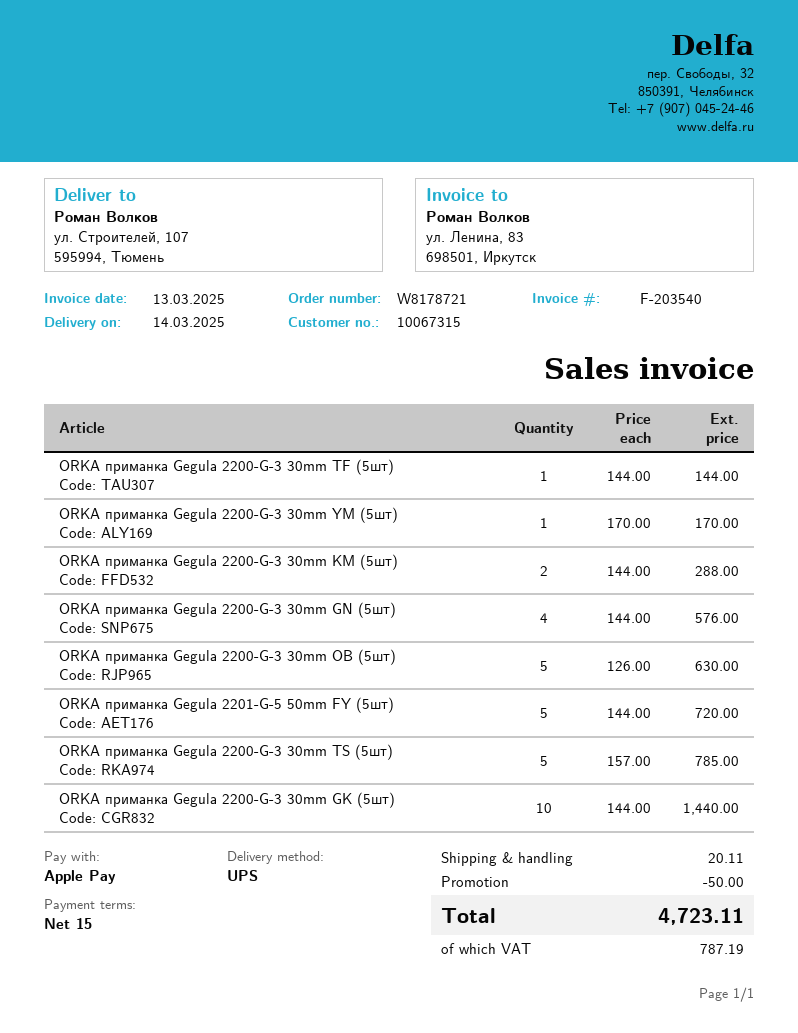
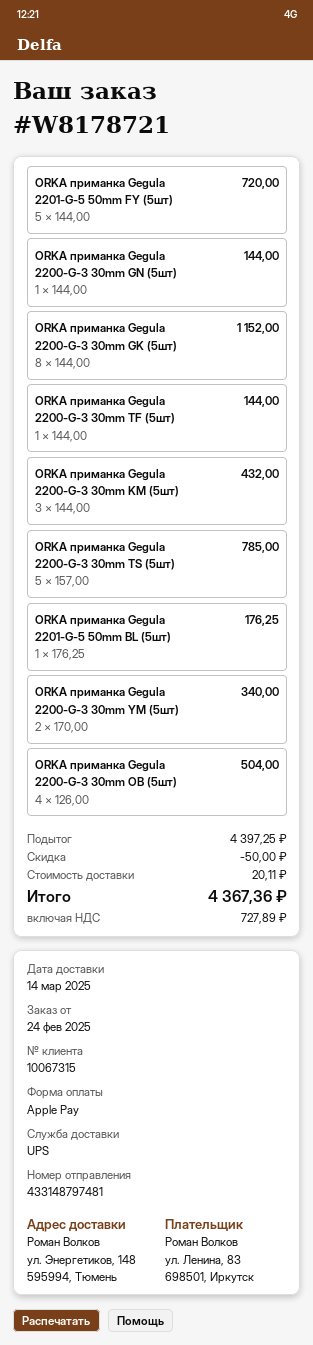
ship to: ул. Строителей, 107, 595994, Тюмень -> ул. Энергетиков, 148, 595994, Тюмень
ORKA приманка Gegula 2200-G-3 30mm YM (5шт): 1 x 170.00 = 170.00 -> 2 x 170.00 = 340.00
ORKA приманка Gegula 2200-G-3 30mm KM (5шт): 2 x 144.00 = 288.00 -> 3 x 144.00 = 432.00
ORKA приманка Gegula 2200-G-3 30mm GN (5шт): 4 x 144.00 = 576.00 -> 1 x 144.00 = 144.00
ORKA приманка Gegula 2200-G-3 30mm OB (5шт): 5 x 126.00 = 630.00 -> 4 x 126.00 = 504.00
ORKA приманка Gegula 2200-G-3 30mm GK (5шт): 10 x 144.00 = 1440.00 -> 8 x 144.00 = 1152.00
ORKA приманка Gegula 2201-G-5 50mm BL (5шт): none -> 1 x 176.25 = 176.25
tax: 787.19 -> 727.89
total: 4723.11 -> 4367.36

